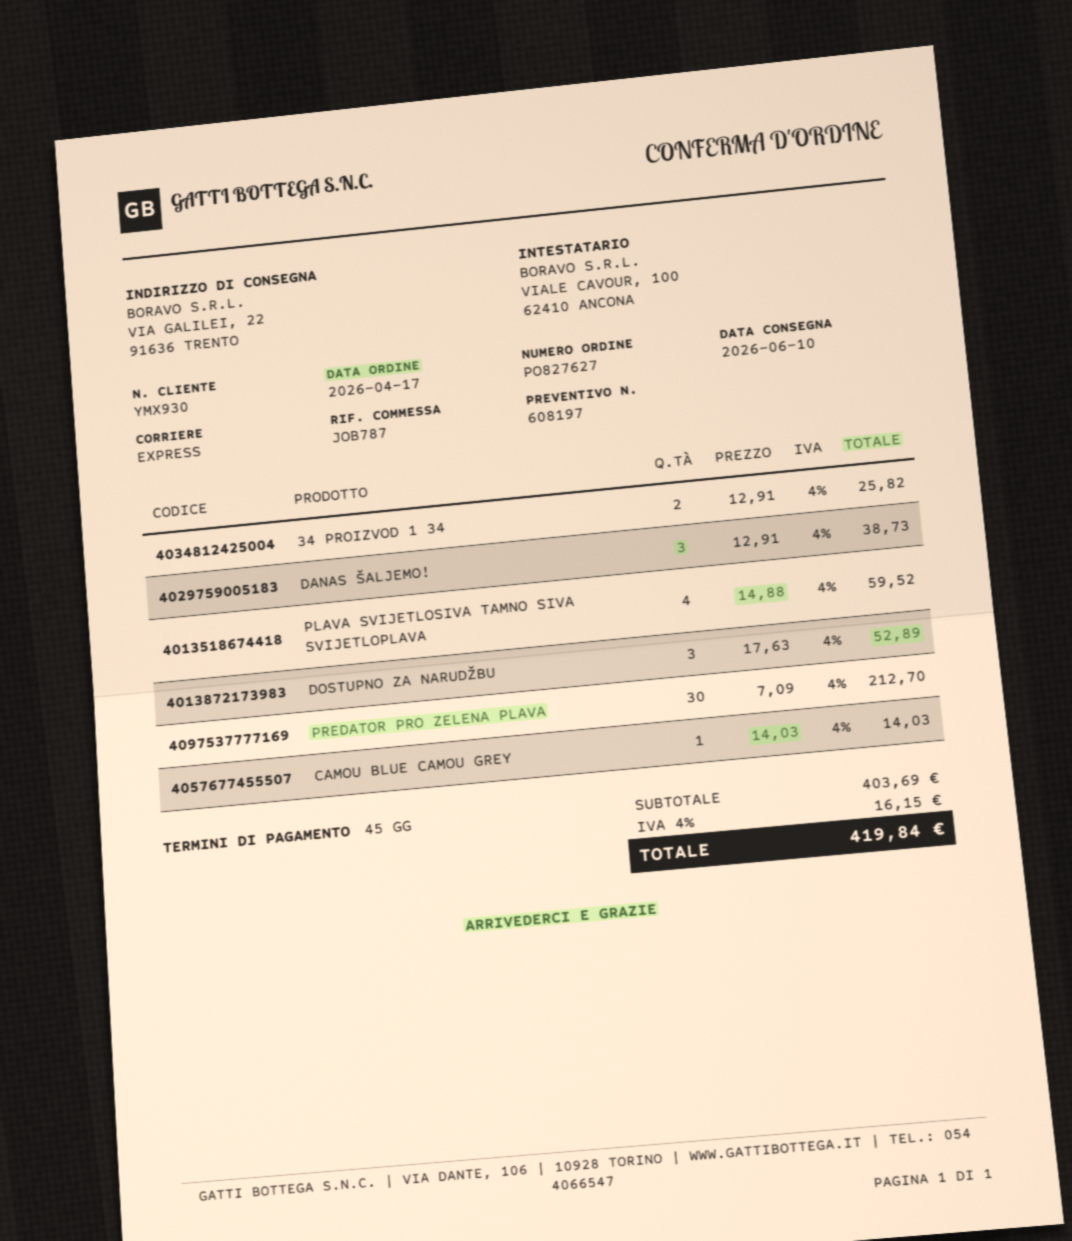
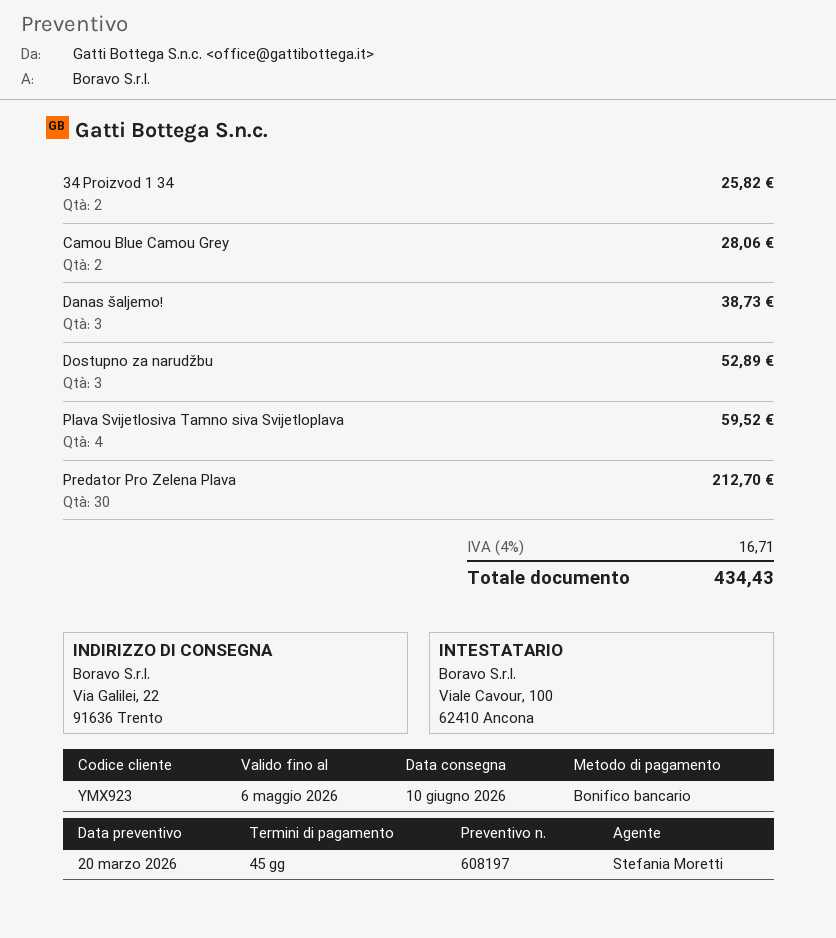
customer number: YMX930 -> YMX923
CAMOU BLUE CAMOU GREY: 1 for 14.03 -> 2 for 28.06
tax: 4% = 16.15 -> 4% = 16.71
total: 419.84 -> 434.43

